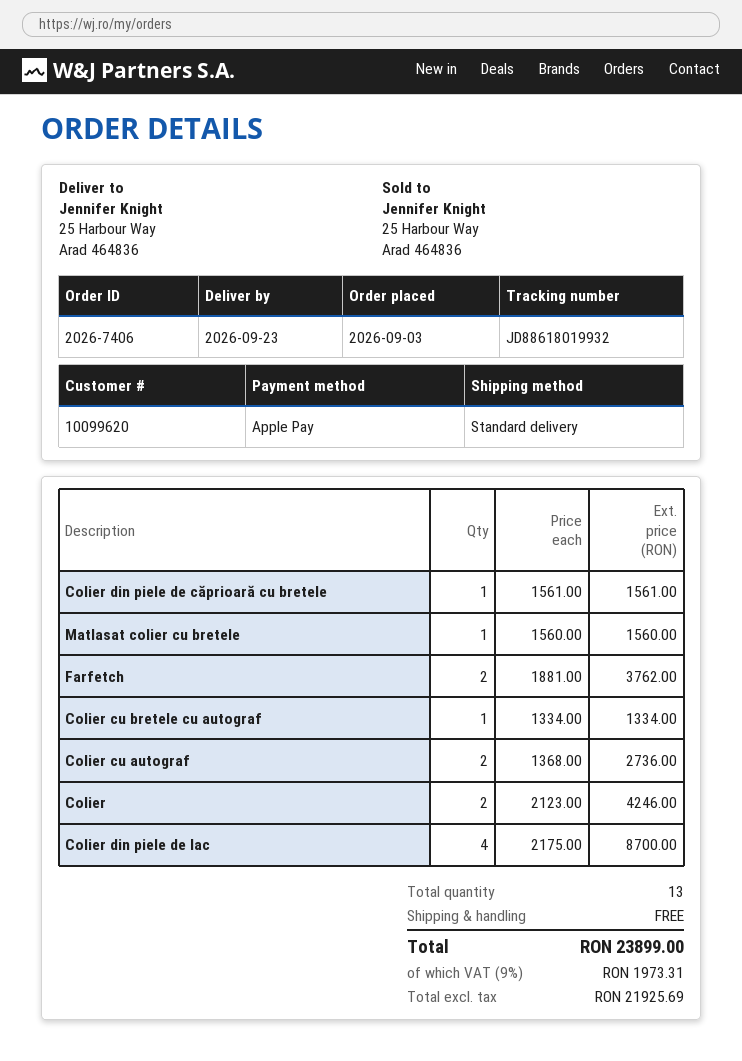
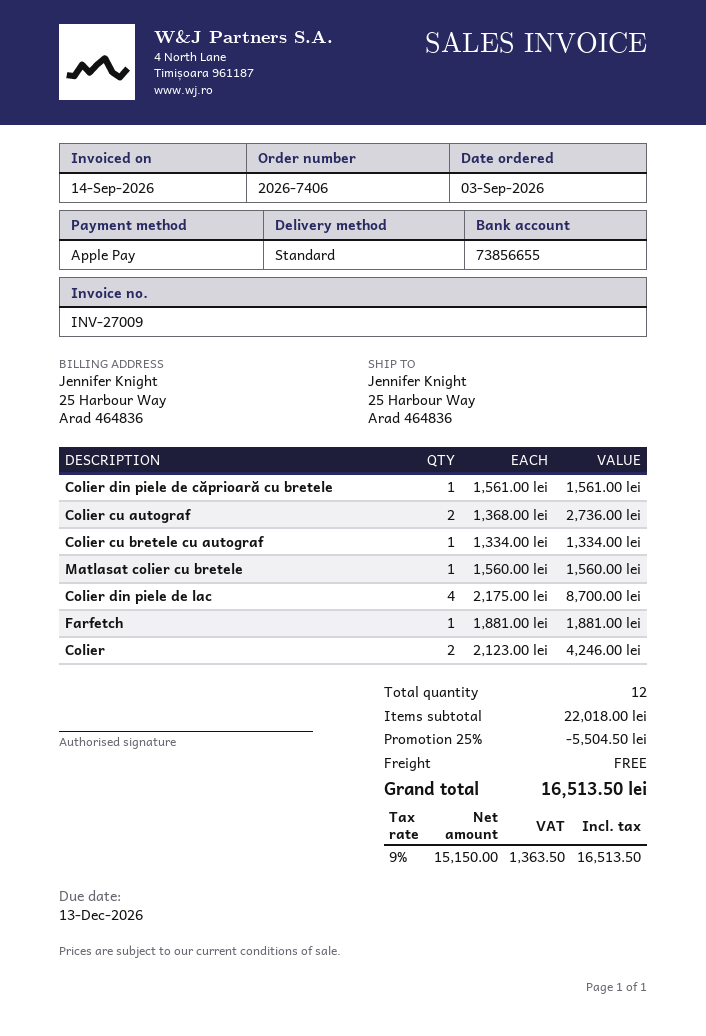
Farfetch: 2 x 1881.00 = 3762.00 -> 1 x 1881.00 = 1881.00
total quantity: 13 -> 12
discount: none -> 25% = 5504.50
net: 21925.69 -> 15150.00
tax: 9% = 1973.31 -> 9% = 1363.50
total: 23899.00 -> 16513.50

